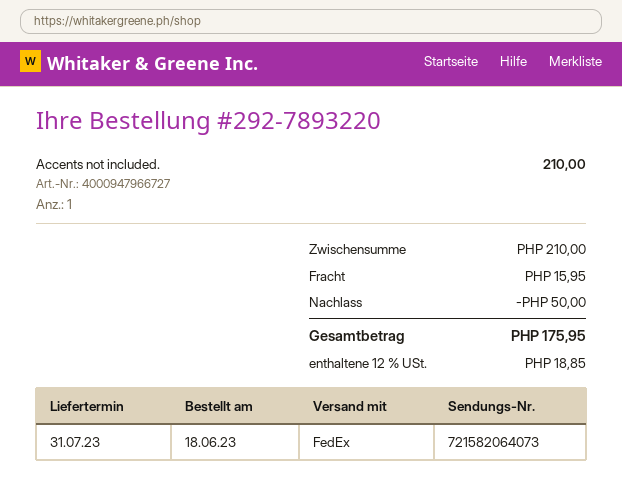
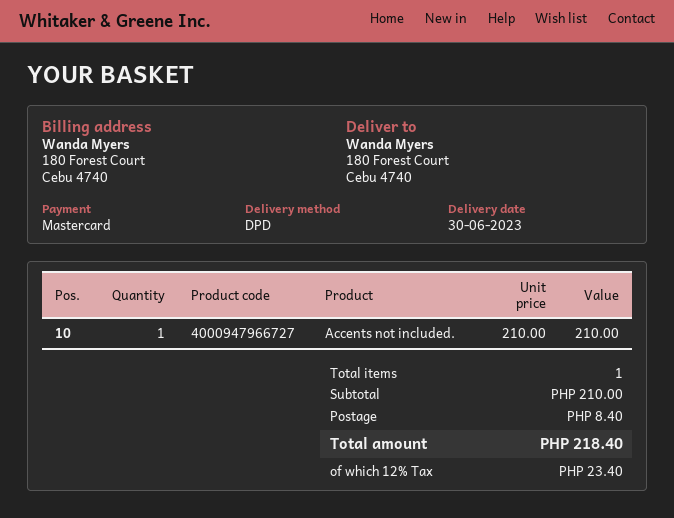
delivery date: 2023-07-31 -> 2023-06-30
shipping method: FedEx -> DPD
discount: 50.00 -> none
shipping: 15.95 -> 8.40
tax: 12% = 18.85 -> 12% = 23.40
total: 175.95 -> 218.40

